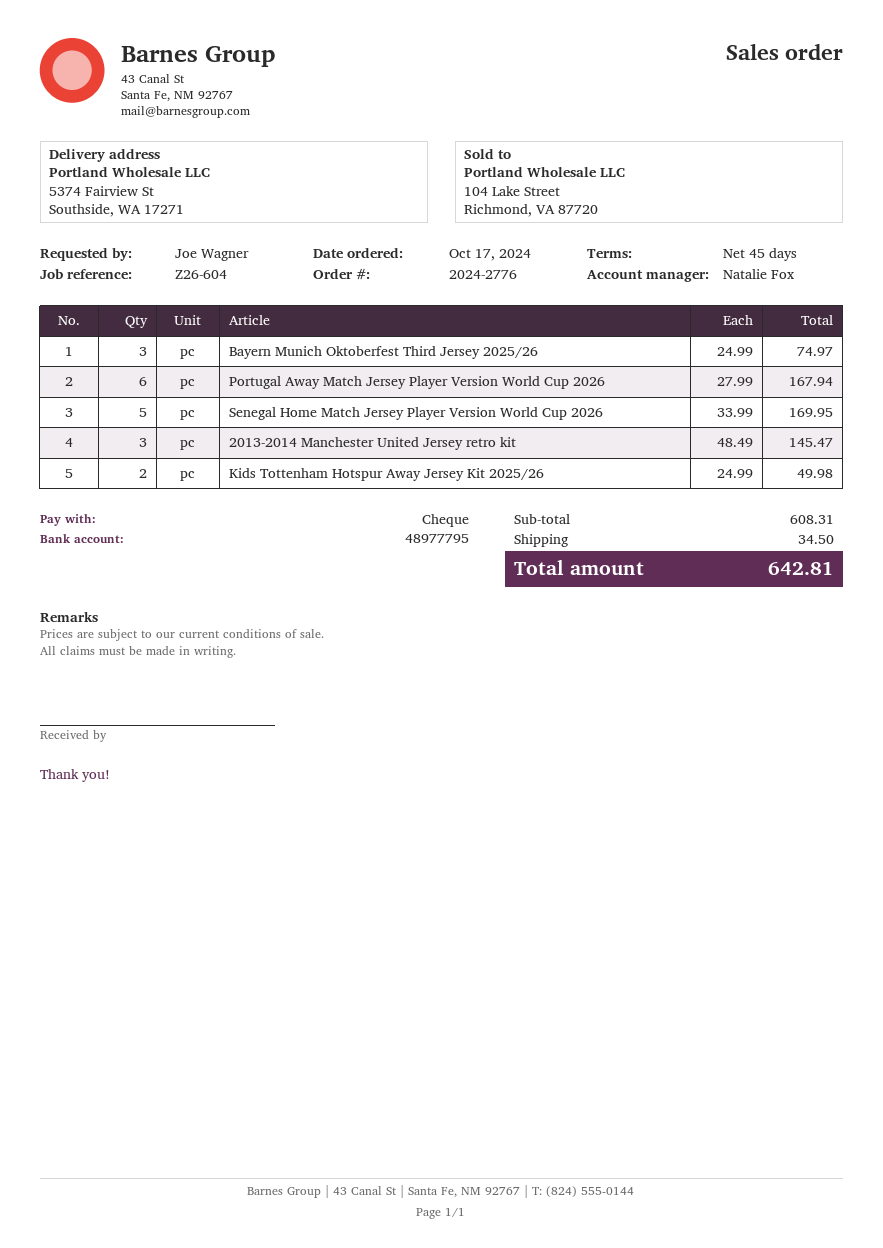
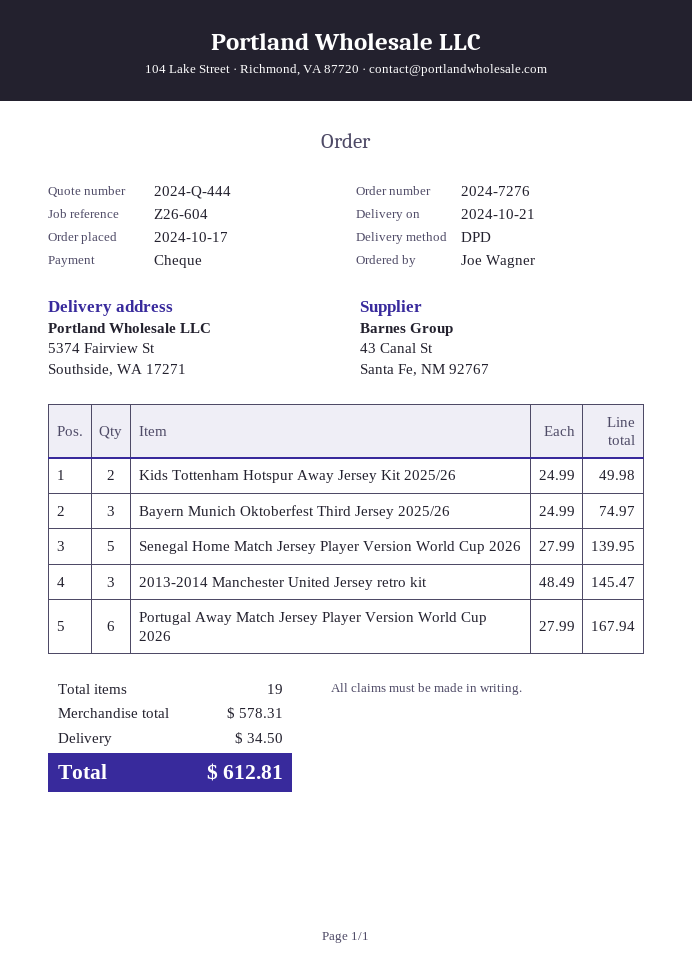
order number: 2024-2776 -> 2024-7276
Senegal Home Match Jersey Player Version World Cup 2026: 5 x 33.99 = 169.95 -> 5 x 27.99 = 139.95
subtotal: 608.31 -> 578.31
total: 642.81 -> 612.81

